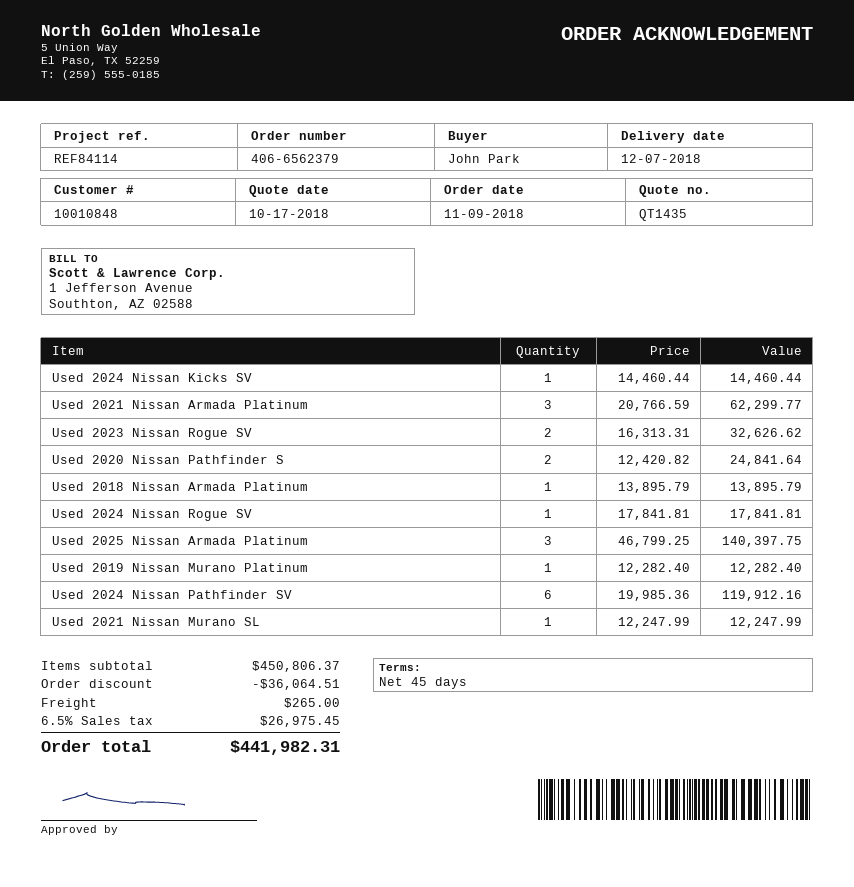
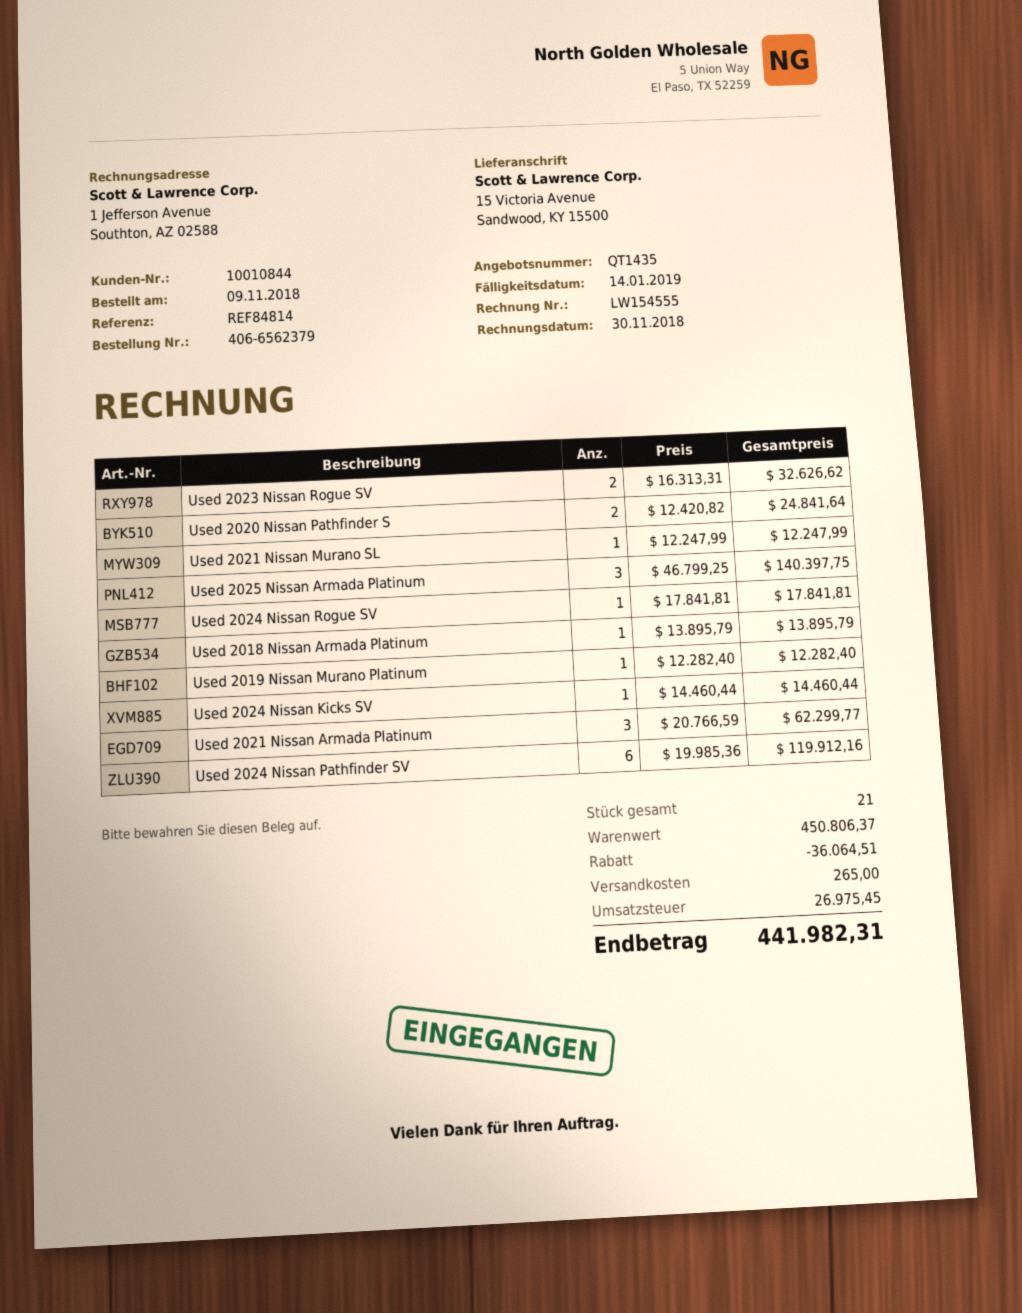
customer number: 10010848 -> 10010844
reference: REF84114 -> REF84814

